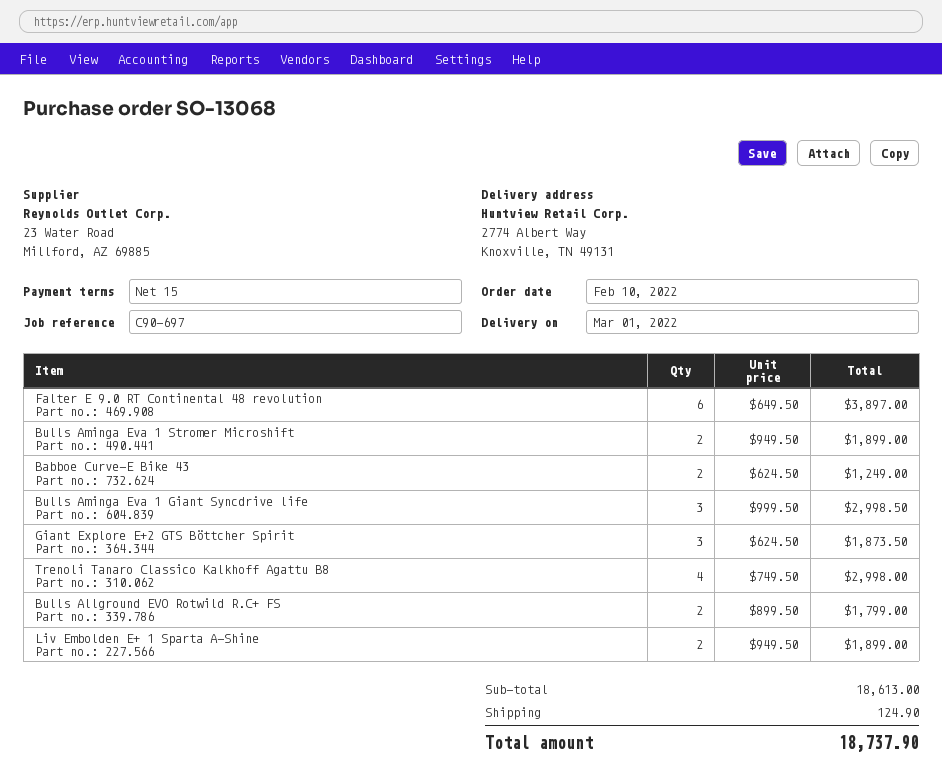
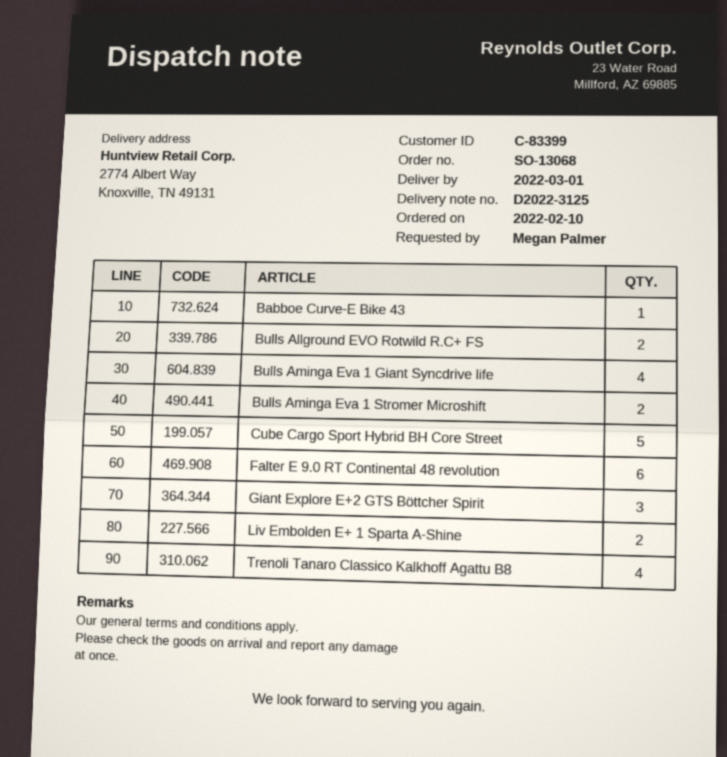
Babboe Curve-E Bike 43: 2 -> 1
Bulls Aminga Eva 1 Giant Syncdrive life: 3 -> 4
Cube Cargo Sport Hybrid BH Core Street: none -> 5

